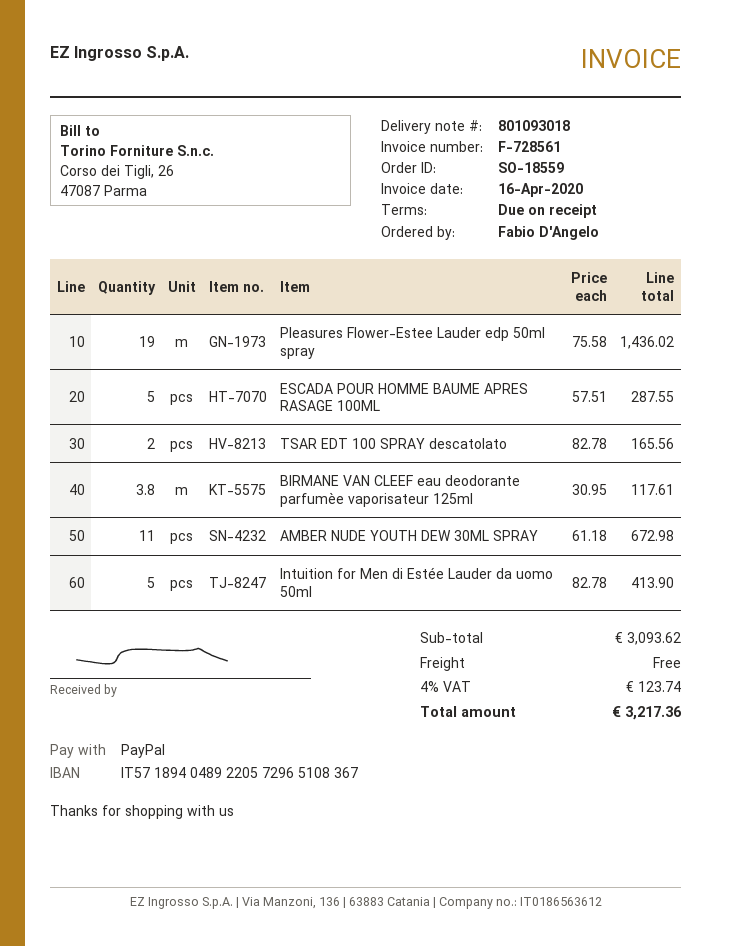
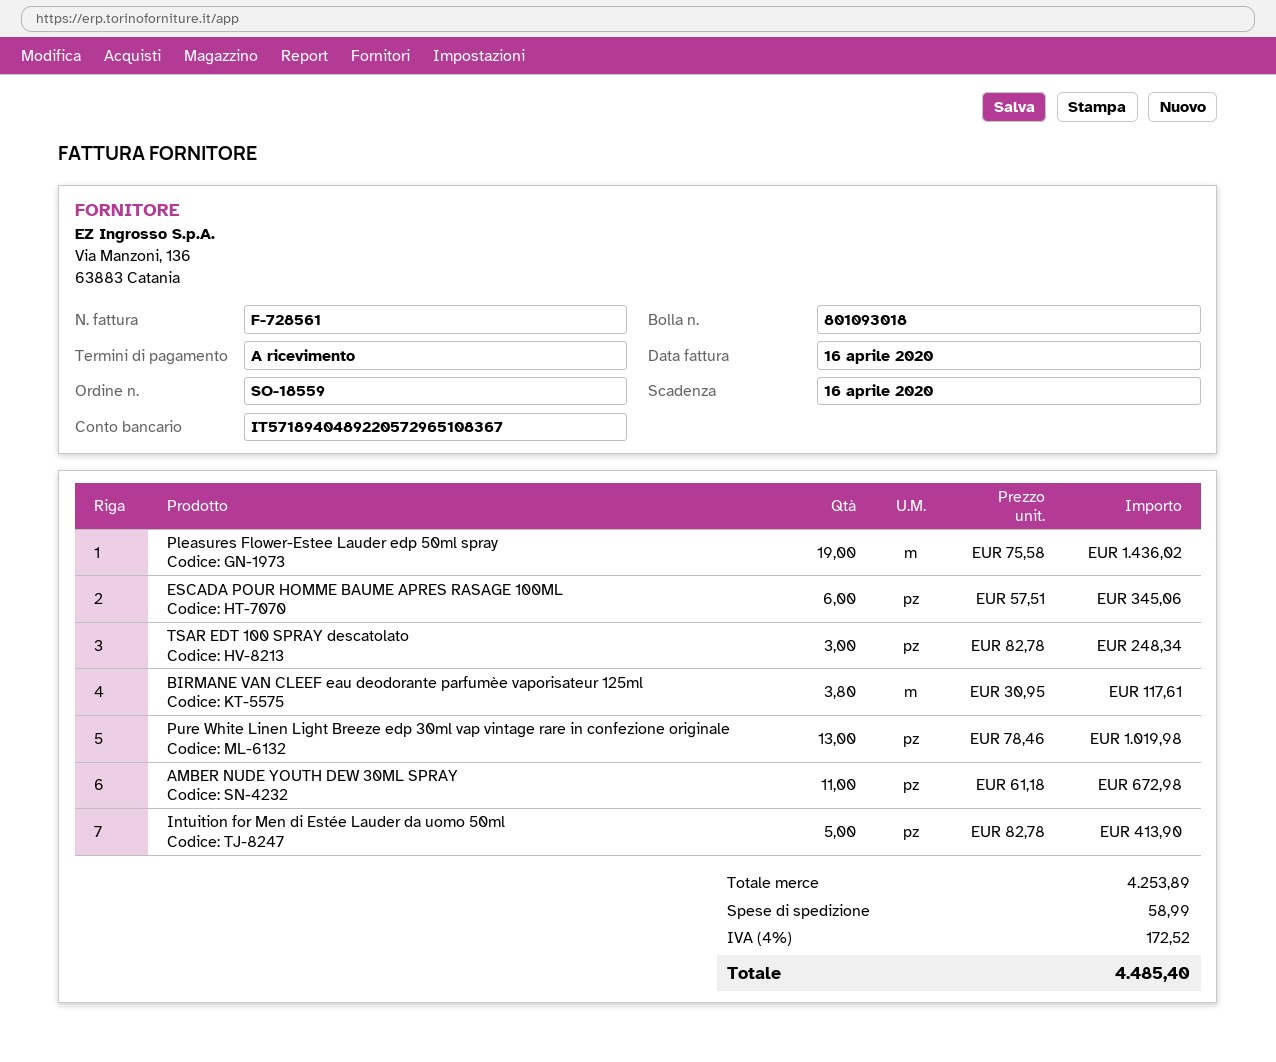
ESCADA POUR HOMME BAUME APRES RASAGE 100ML: 5 x 57.51 = 287.55 -> 6 x 57.51 = 345.06
TSAR EDT 100 SPRAY descatolato: 2 x 82.78 = 165.56 -> 3 x 82.78 = 248.34
Pure White Linen Light Breeze edp 30ml vap vintage rare in confezione originale: none -> 13 x 78.46 = 1019.98
subtotal: 3093.62 -> 4253.89
shipping: 0.00 -> 58.99
tax: 4% = 123.74 -> 4% = 172.52
total: 3217.36 -> 4485.40

